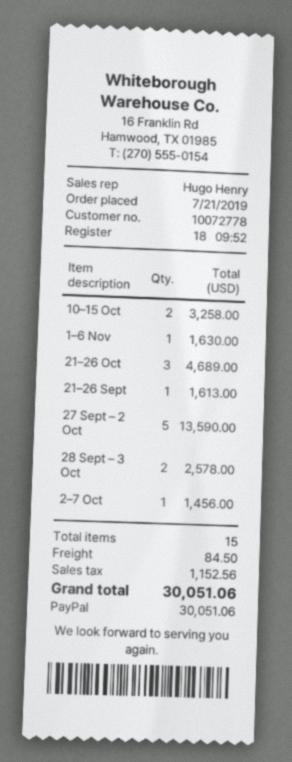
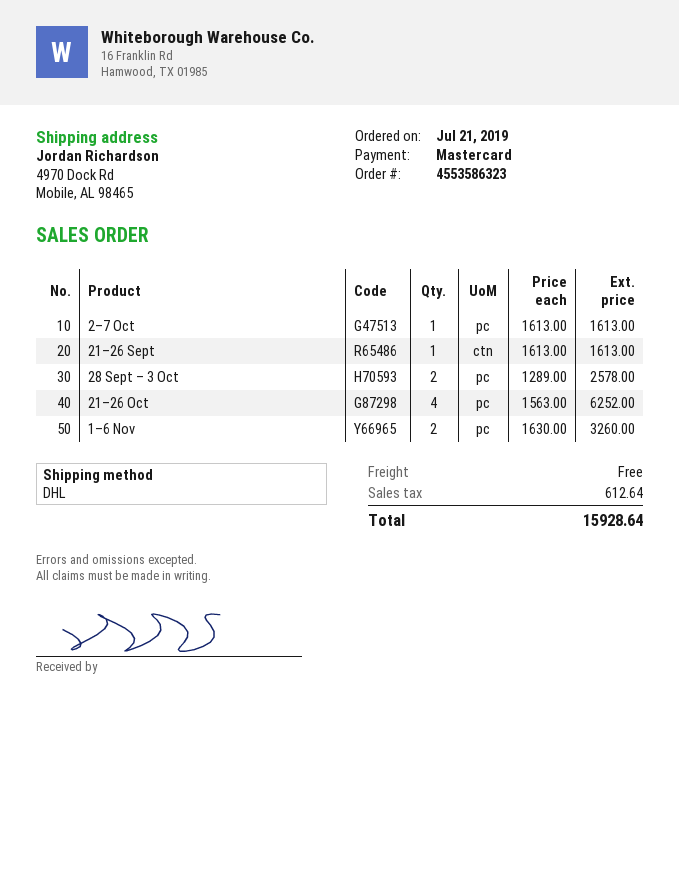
payment method: PayPal -> Mastercard
10–15 Oct: 2 for 3258.00 -> none
1–6 Nov: 1 for 1630.00 -> 2 for 3260.00
21–26 Oct: 3 for 4689.00 -> 4 for 6252.00
27 Sept – 2 Oct: 5 for 13590.00 -> none
2–7 Oct: 1 for 1456.00 -> 1 for 1613.00
shipping: 84.50 -> 0.00
tax: 1152.56 -> 612.64
total: 30051.06 -> 15928.64

